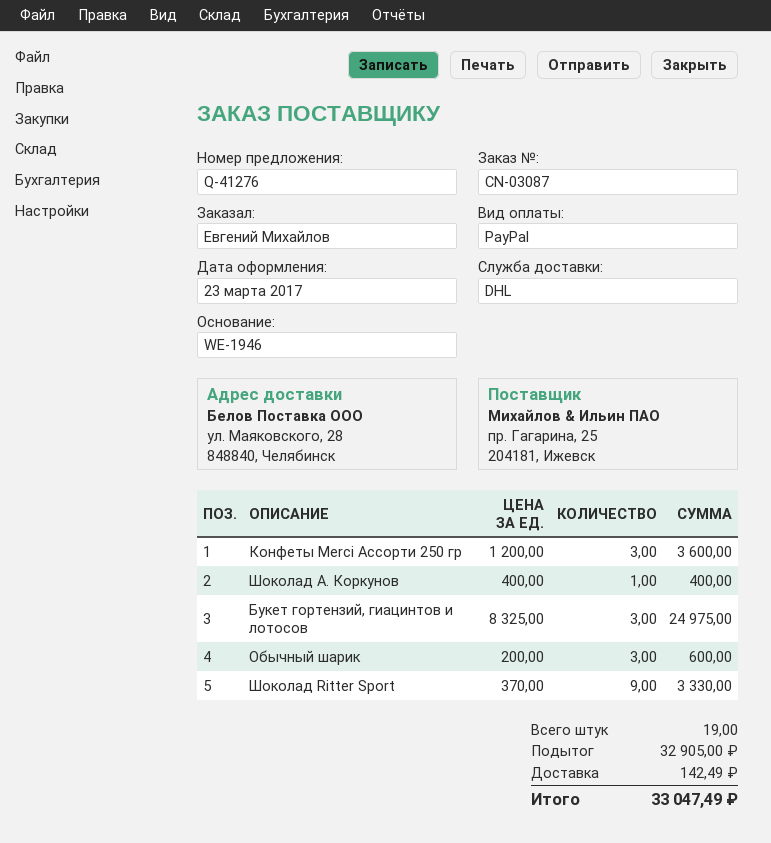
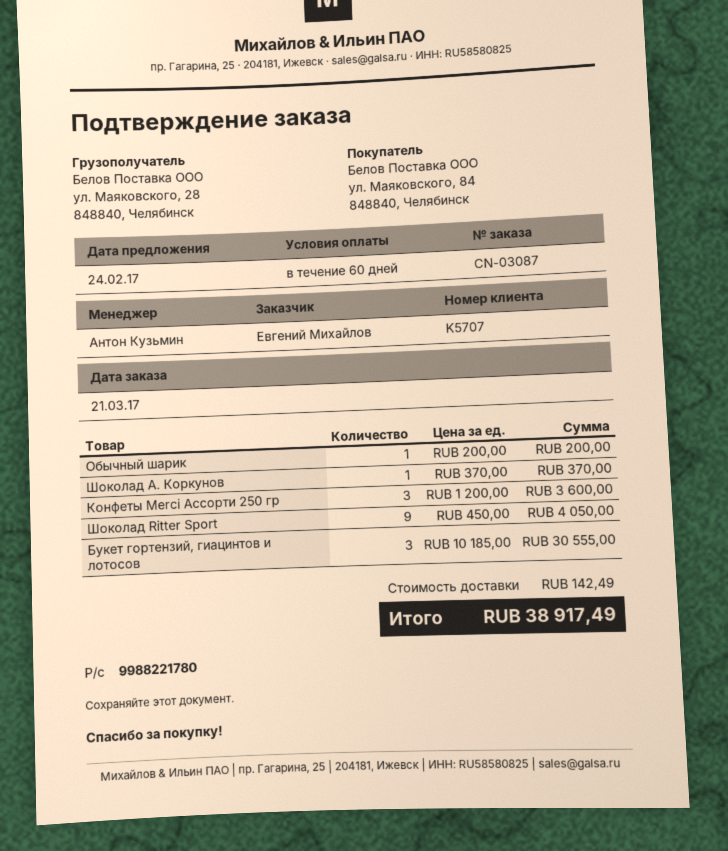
order date: 2017-03-23 -> 2017-03-21
Шоколад А. Коркунов: 1 x 400.00 = 400.00 -> 1 x 370.00 = 370.00
Букет гортензий, гиацинтов и лотосов: 3 x 8325.00 = 24975.00 -> 3 x 10185.00 = 30555.00
Обычный шарик: 3 x 200.00 = 600.00 -> 1 x 200.00 = 200.00
Шоколад Ritter Sport: 9 x 370.00 = 3330.00 -> 9 x 450.00 = 4050.00
total: 33047.49 -> 38917.49

